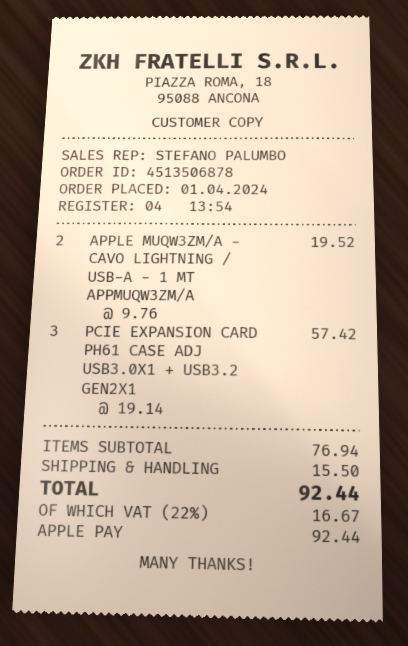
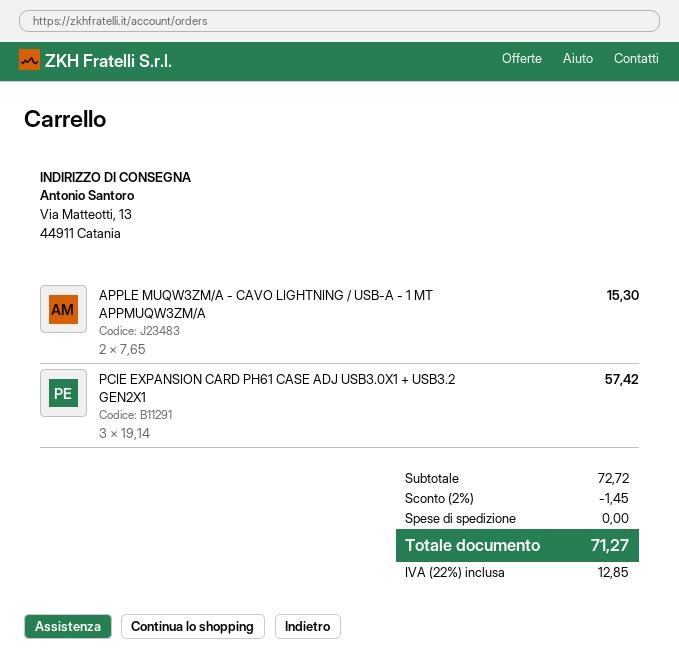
APPLE MUQW3ZM/A - CAVO LIGHTNING / USB-A - 1 MT APPMUQW3ZM/A: 2 x 9.76 = 19.52 -> 2 x 7.65 = 15.30
subtotal: 76.94 -> 72.72
discount: none -> 2% = 1.45
shipping: 15.50 -> 0.00
tax: 22% = 16.67 -> 22% = 12.85
total: 92.44 -> 71.27

